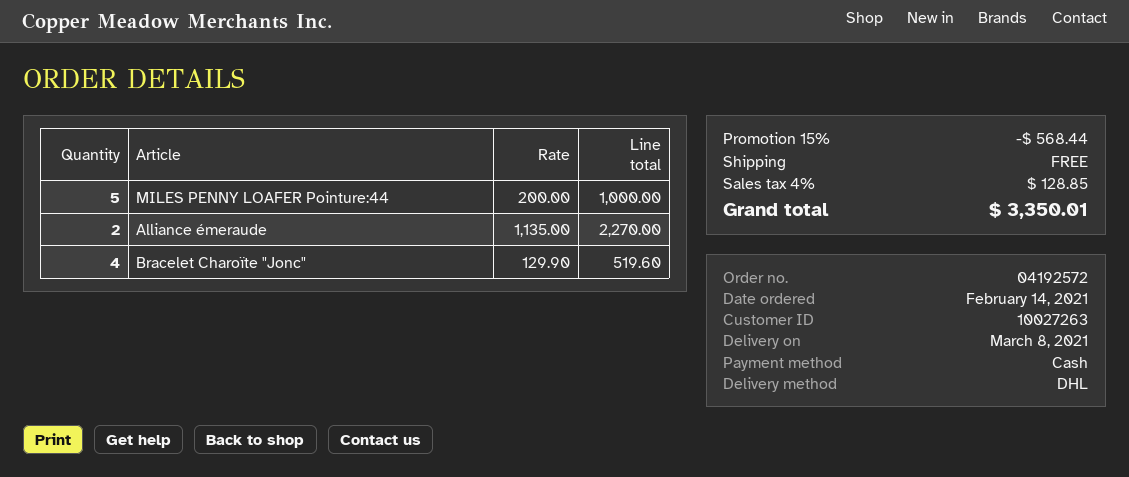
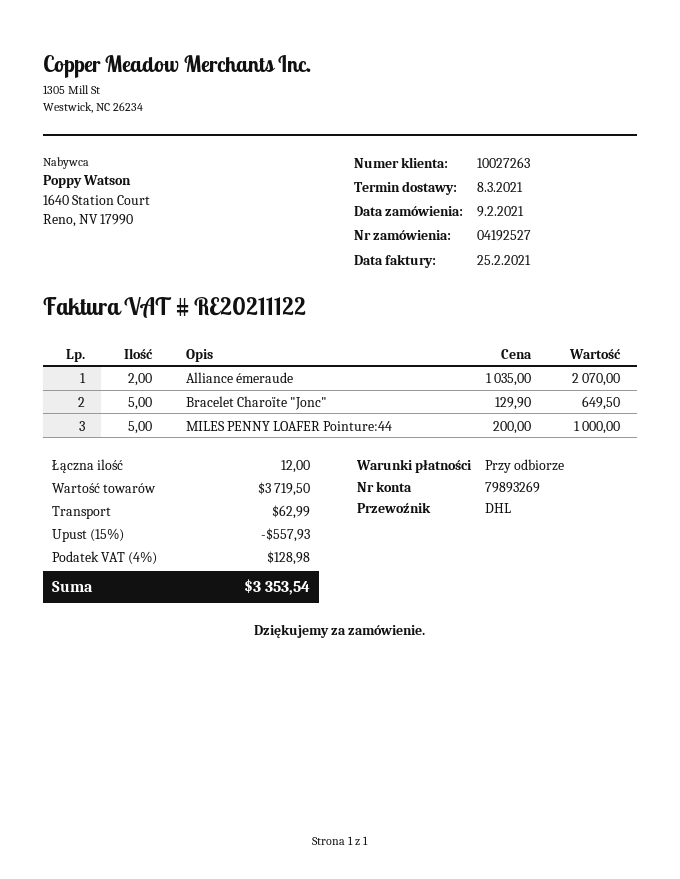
order number: 04192572 -> 04192527
order date: 2021-02-14 -> 2021-02-09
Alliance émeraude: 2 x 1135.00 = 2270.00 -> 2 x 1035.00 = 2070.00
Bracelet Charoïte "Jonc": 4 x 129.90 = 519.60 -> 5 x 129.90 = 649.50
discount: 15% = 568.44 -> 15% = 557.93
shipping: 0.00 -> 62.99
tax: 4% = 128.85 -> 4% = 128.98
total: 3350.01 -> 3353.54

